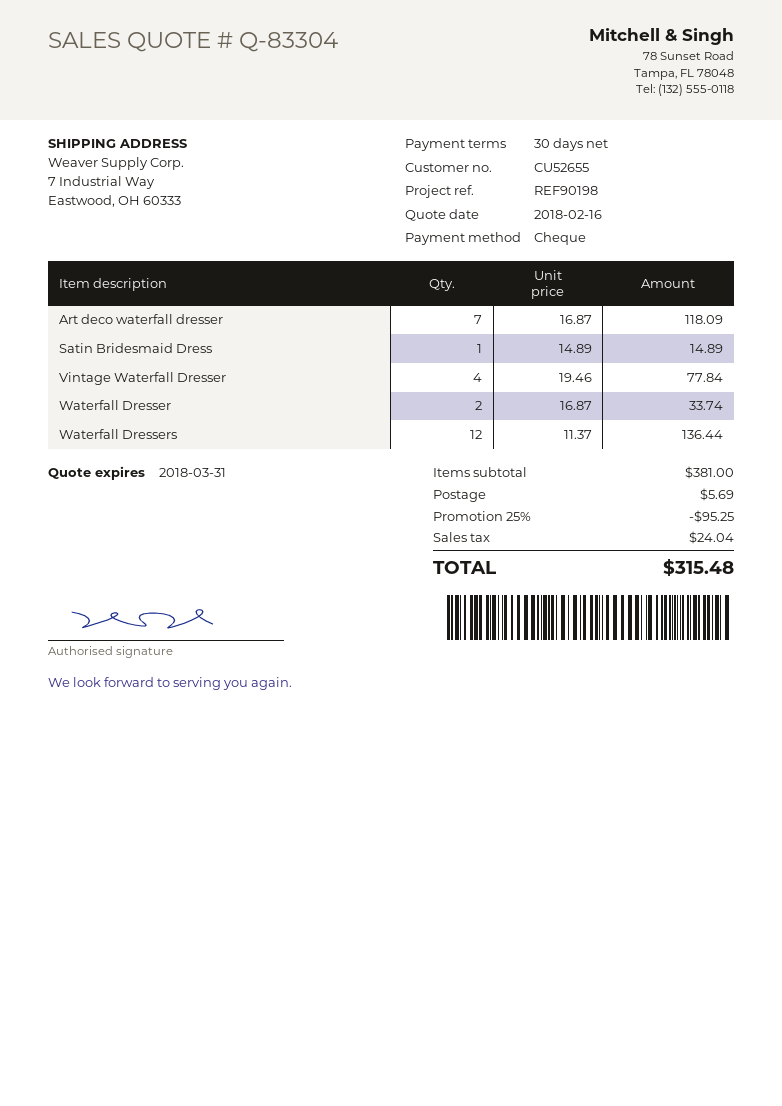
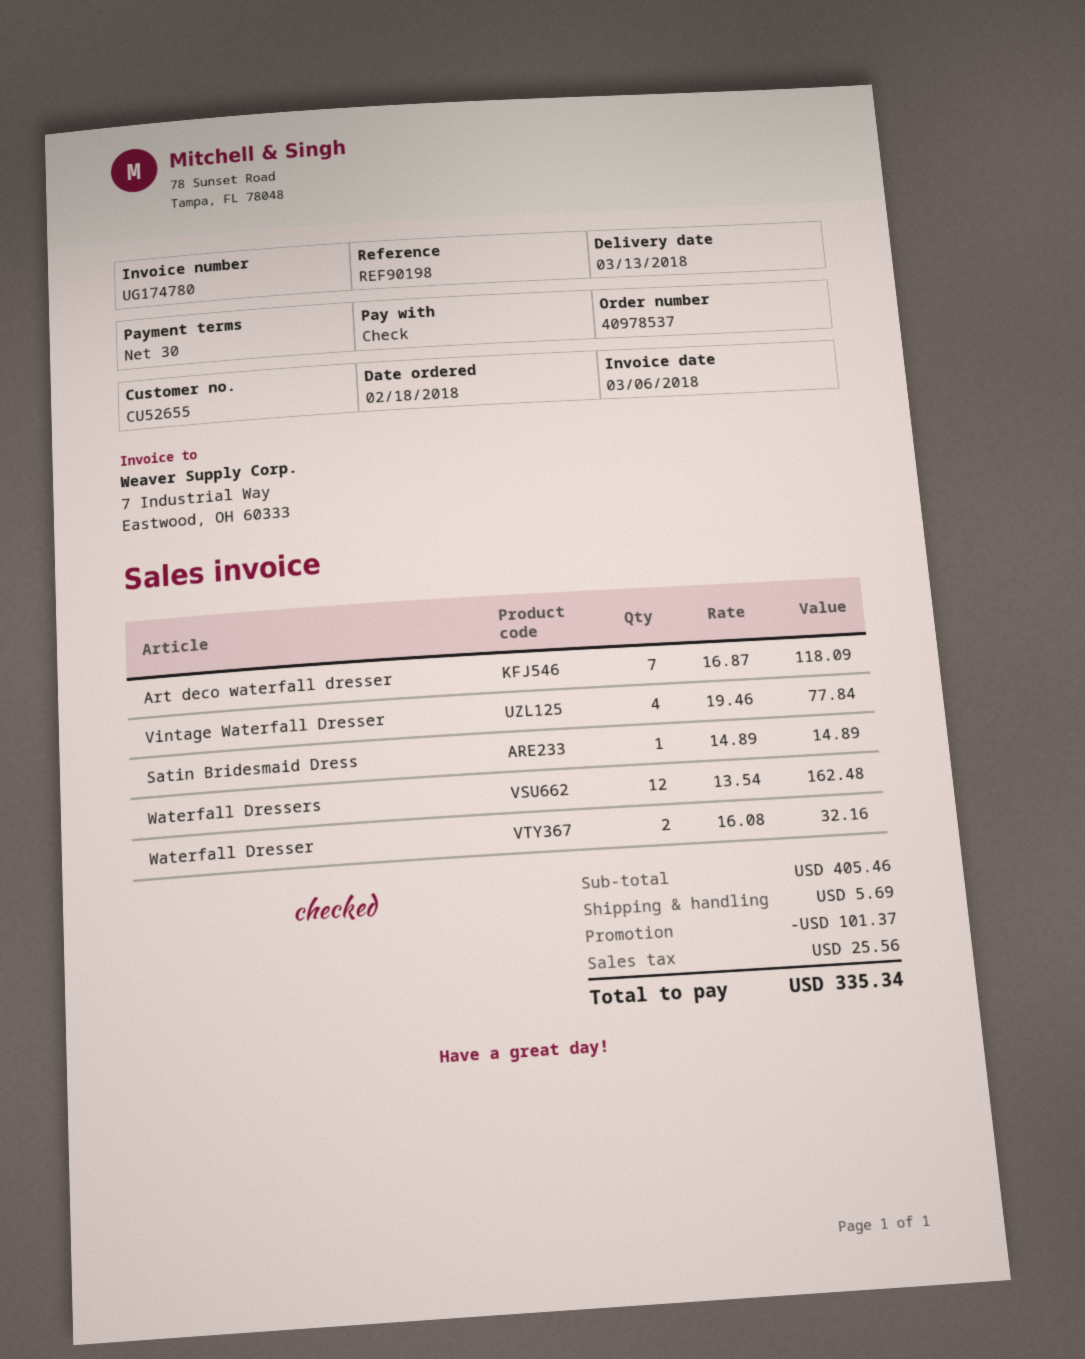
Waterfall Dresser: 2 x 16.87 = 33.74 -> 2 x 16.08 = 32.16
Waterfall Dressers: 12 x 11.37 = 136.44 -> 12 x 13.54 = 162.48
subtotal: 381.00 -> 405.46
discount: 95.25 -> 101.37
tax: 24.04 -> 25.56
total: 315.48 -> 335.34

